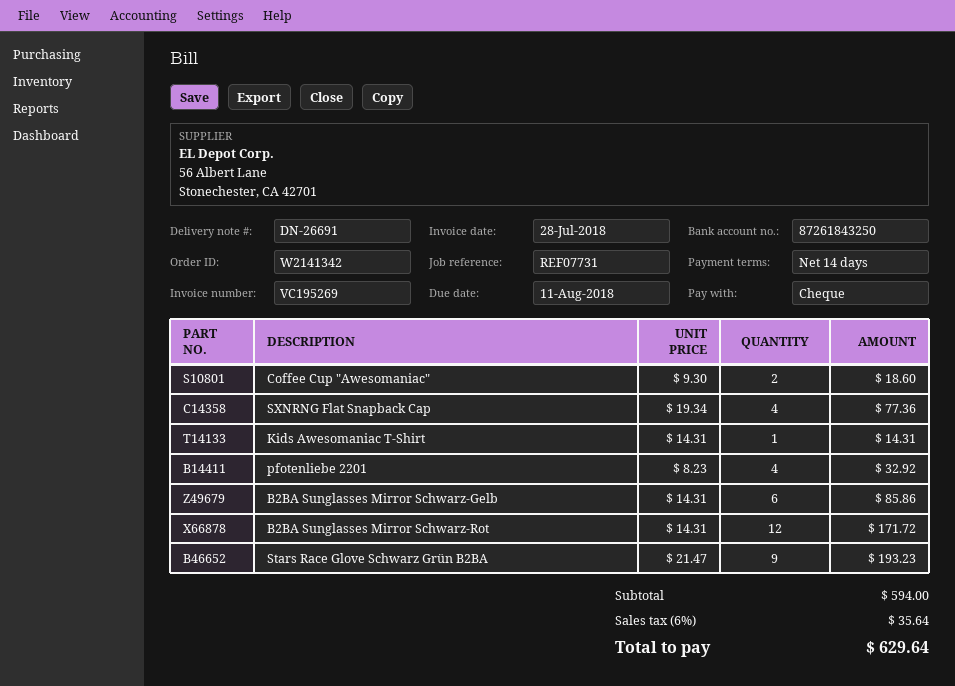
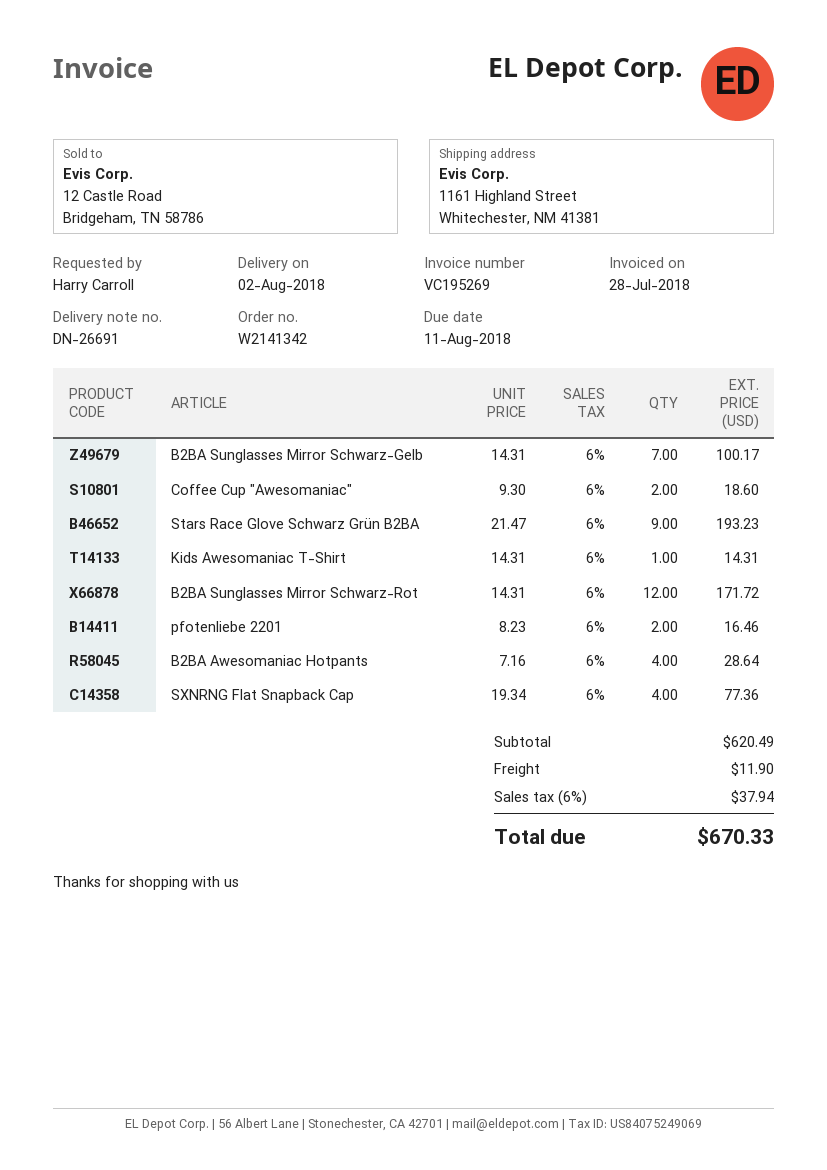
pfotenliebe 2201: 4 x 8.23 = 32.92 -> 2 x 8.23 = 16.46
B2BA Sunglasses Mirror Schwarz-Gelb: 6 x 14.31 = 85.86 -> 7 x 14.31 = 100.17
B2BA Awesomaniac Hotpants: none -> 4 x 7.16 = 28.64
subtotal: 594.00 -> 620.49
shipping: none -> 11.90
tax: 6% = 35.64 -> 6% = 37.94
total: 629.64 -> 670.33

